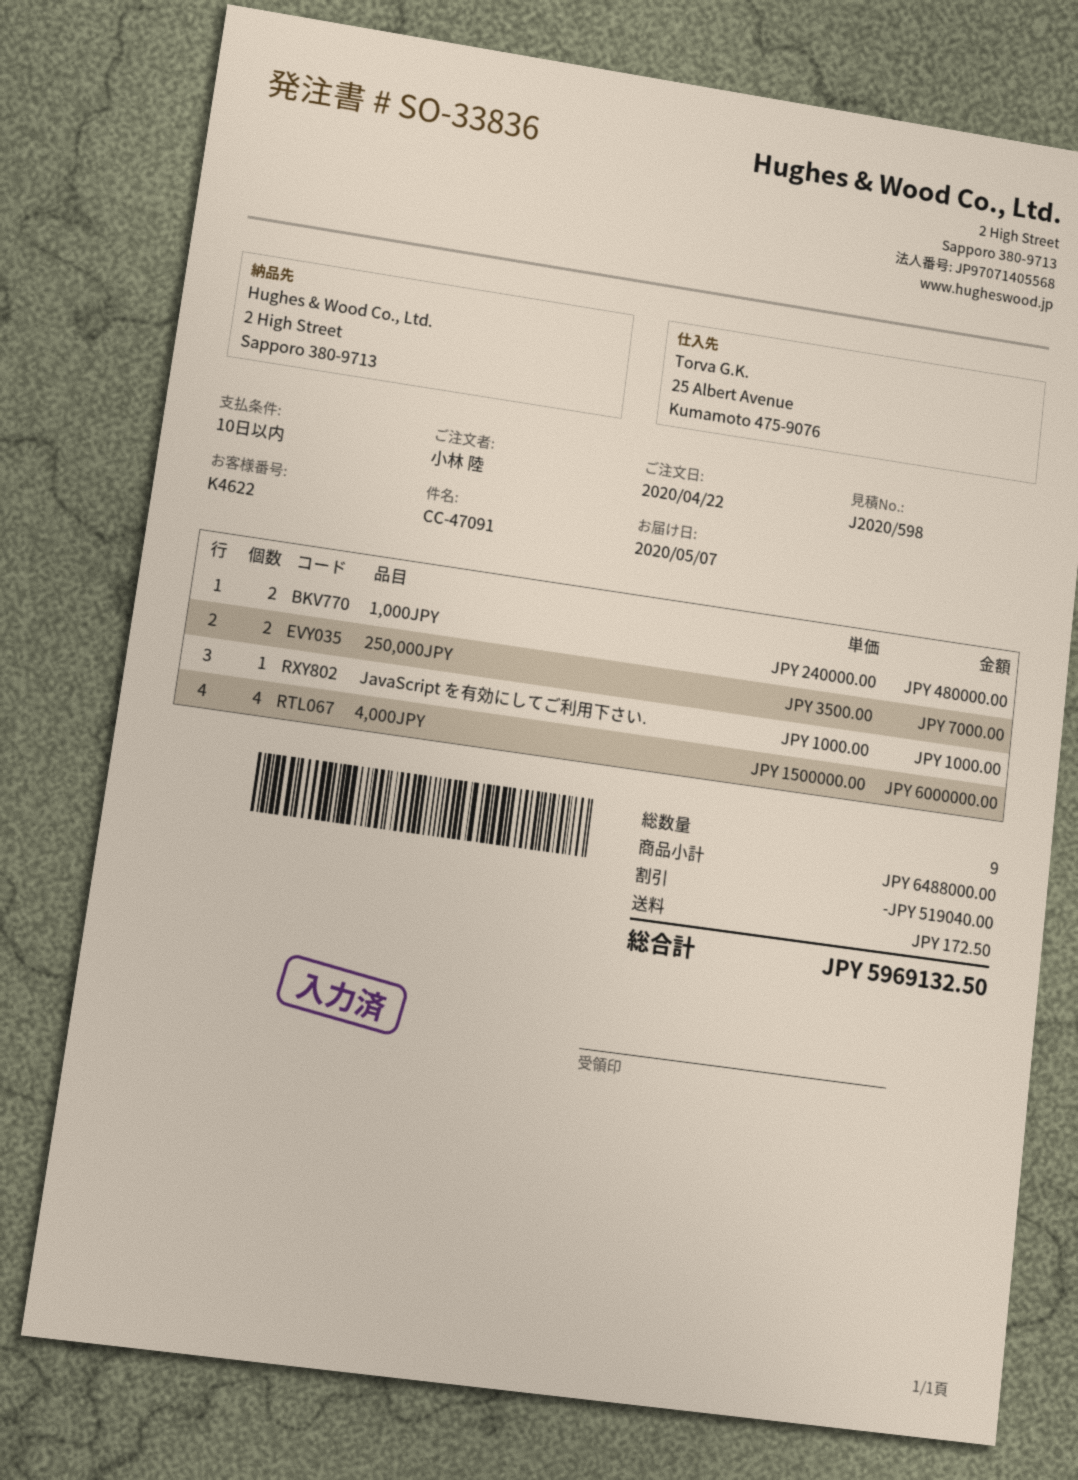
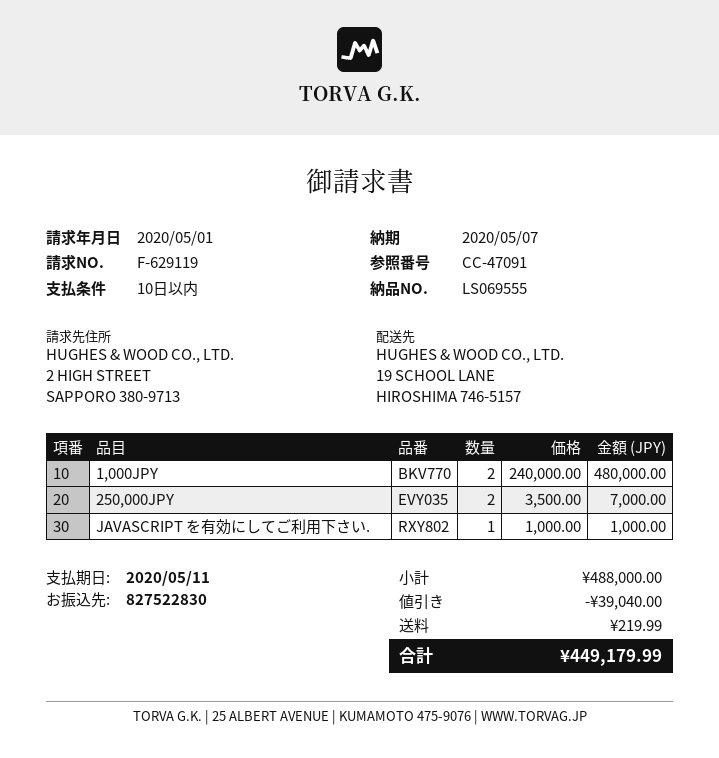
ship to: 2 High Street, Sapporo 380-9713 -> 19 SCHOOL LANE, HIROSHIMA 746-5157
4,000JPY: 4 x 1500000.00 = 6000000.00 -> none
subtotal: 6488000.00 -> 488000.00
discount: 519040.00 -> 39040.00
shipping: 172.50 -> 219.99
total: 5969132.50 -> 449179.99

